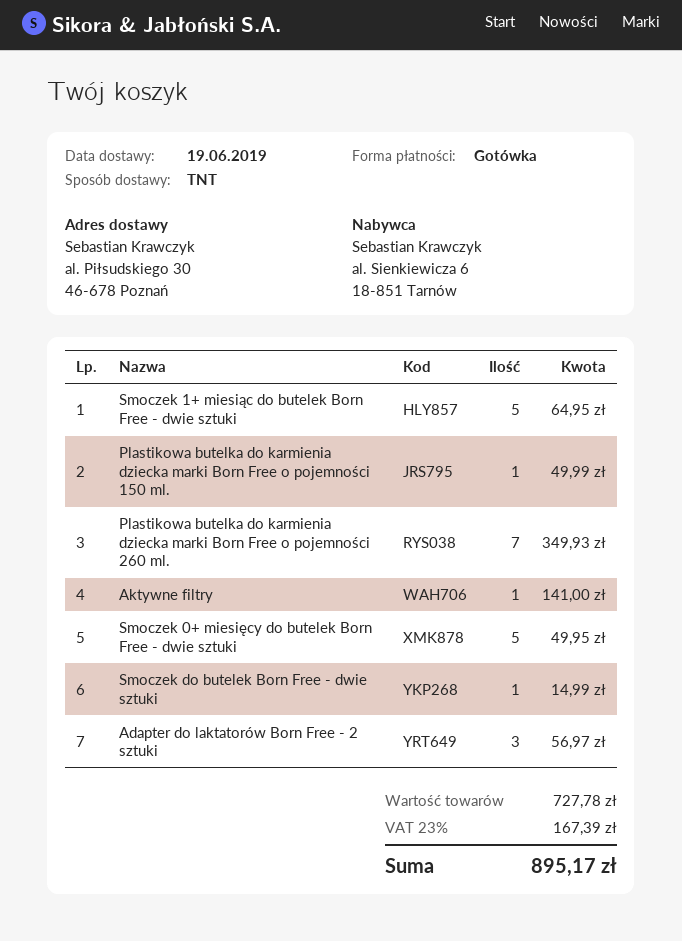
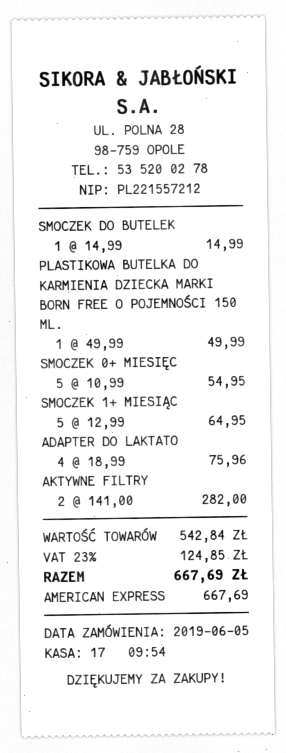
payment method: cash -> American Express
Plastikowa butelka do karmienia dziecka marki Born Free o pojemności 260 ml.: 7 for 349.93 -> none
Aktywne filtry: 1 for 141.00 -> 2 for 282.00
Smoczek 0+ miesięcy do butelek Born Free - dwie sztuki: 5 for 49.95 -> 5 for 54.95
Adapter do laktatorów Born Free - 2 sztuki: 3 for 56.97 -> 4 for 75.96
subtotal: 727.78 -> 542.84
tax: 23% = 167.39 -> 23% = 124.85
total: 895.17 -> 667.69

